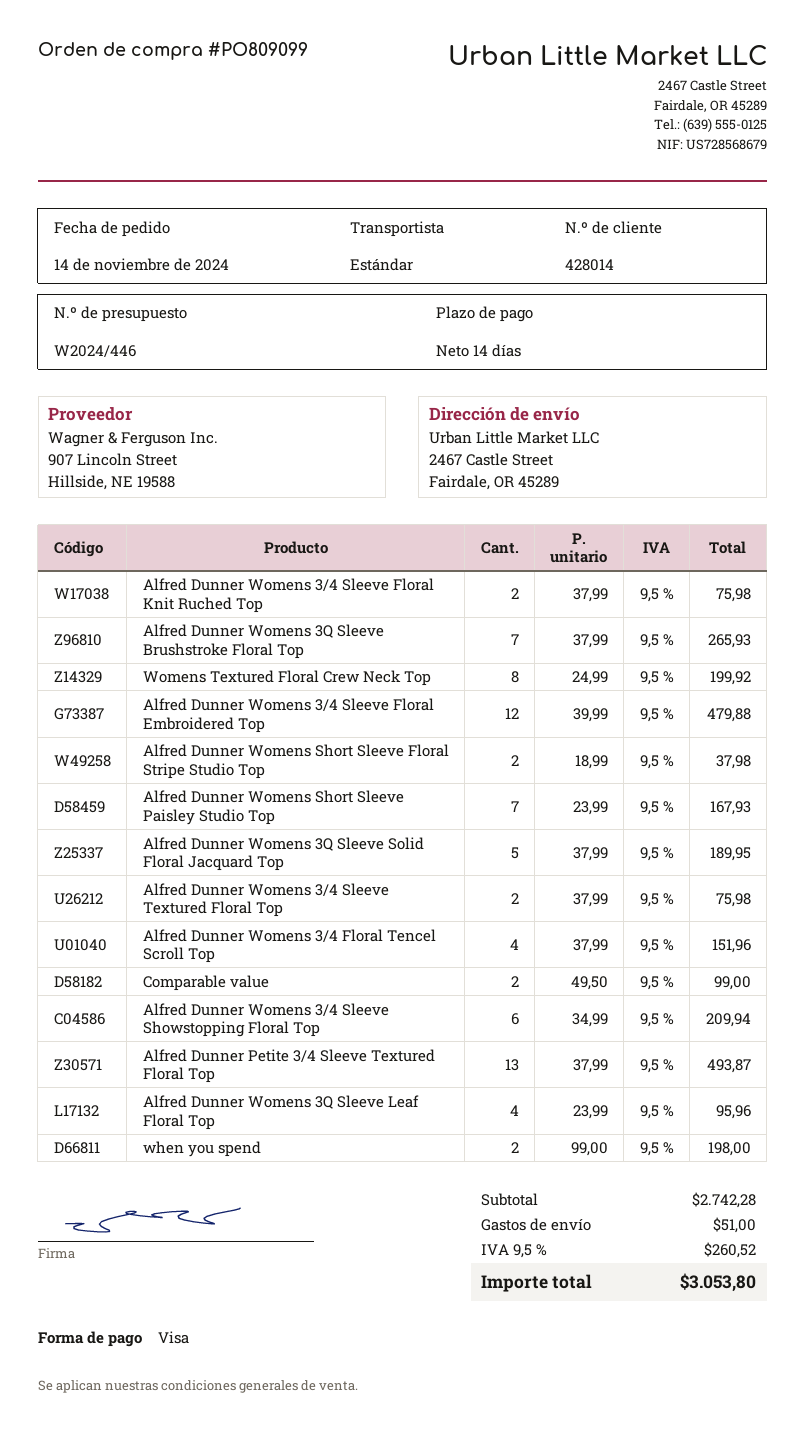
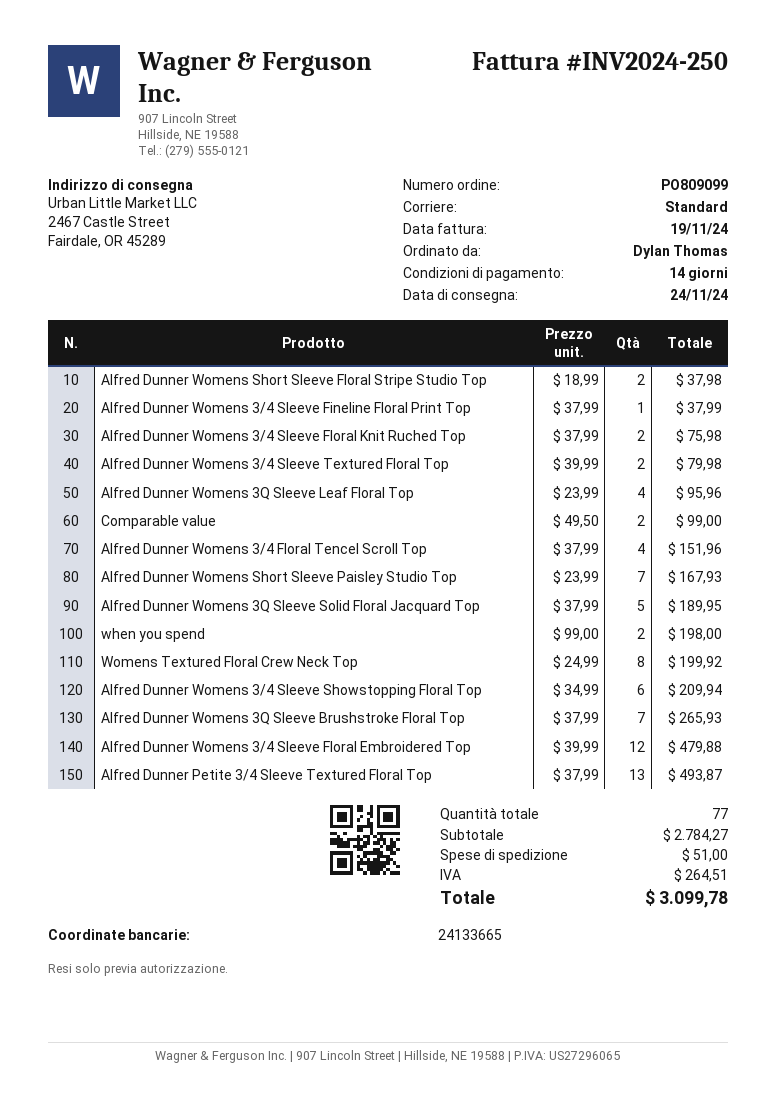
Alfred Dunner Womens 3/4 Sleeve Textured Floral Top: 2 x 37.99 = 75.98 -> 2 x 39.99 = 79.98
Alfred Dunner Womens 3/4 Sleeve Fineline Floral Print Top: none -> 1 x 37.99 = 37.99
subtotal: 2742.28 -> 2784.27
tax: 260.52 -> 264.51
total: 3053.80 -> 3099.78

